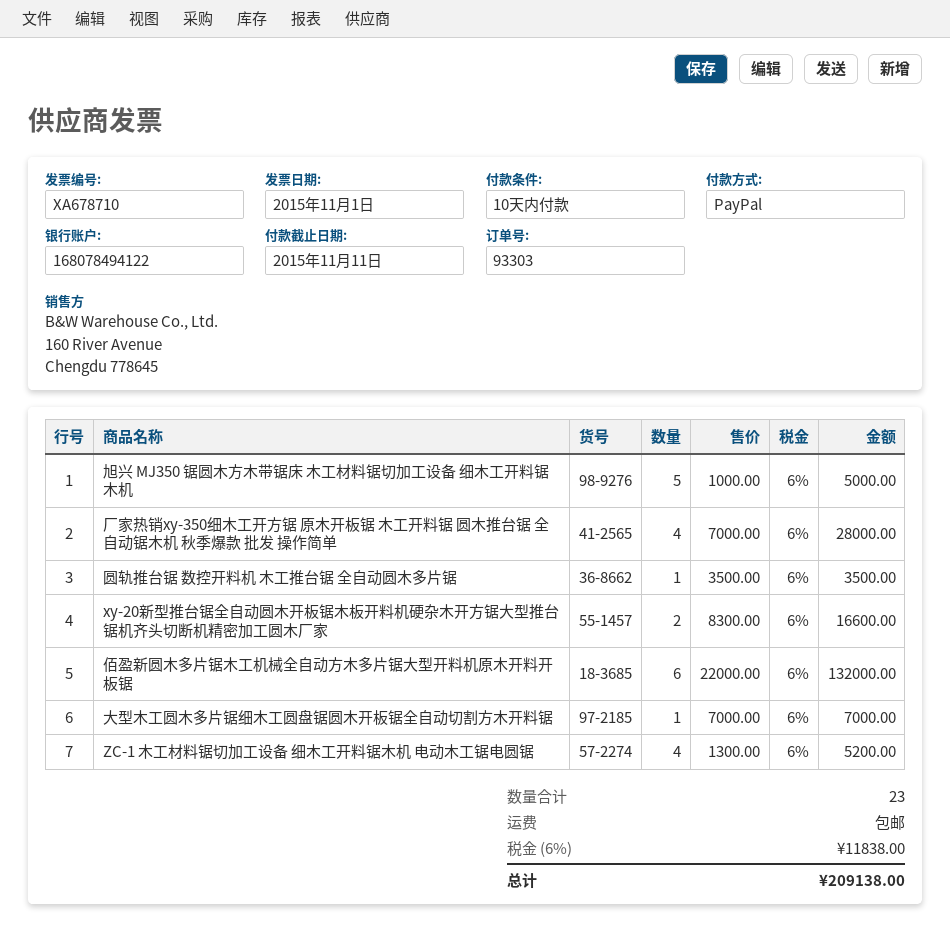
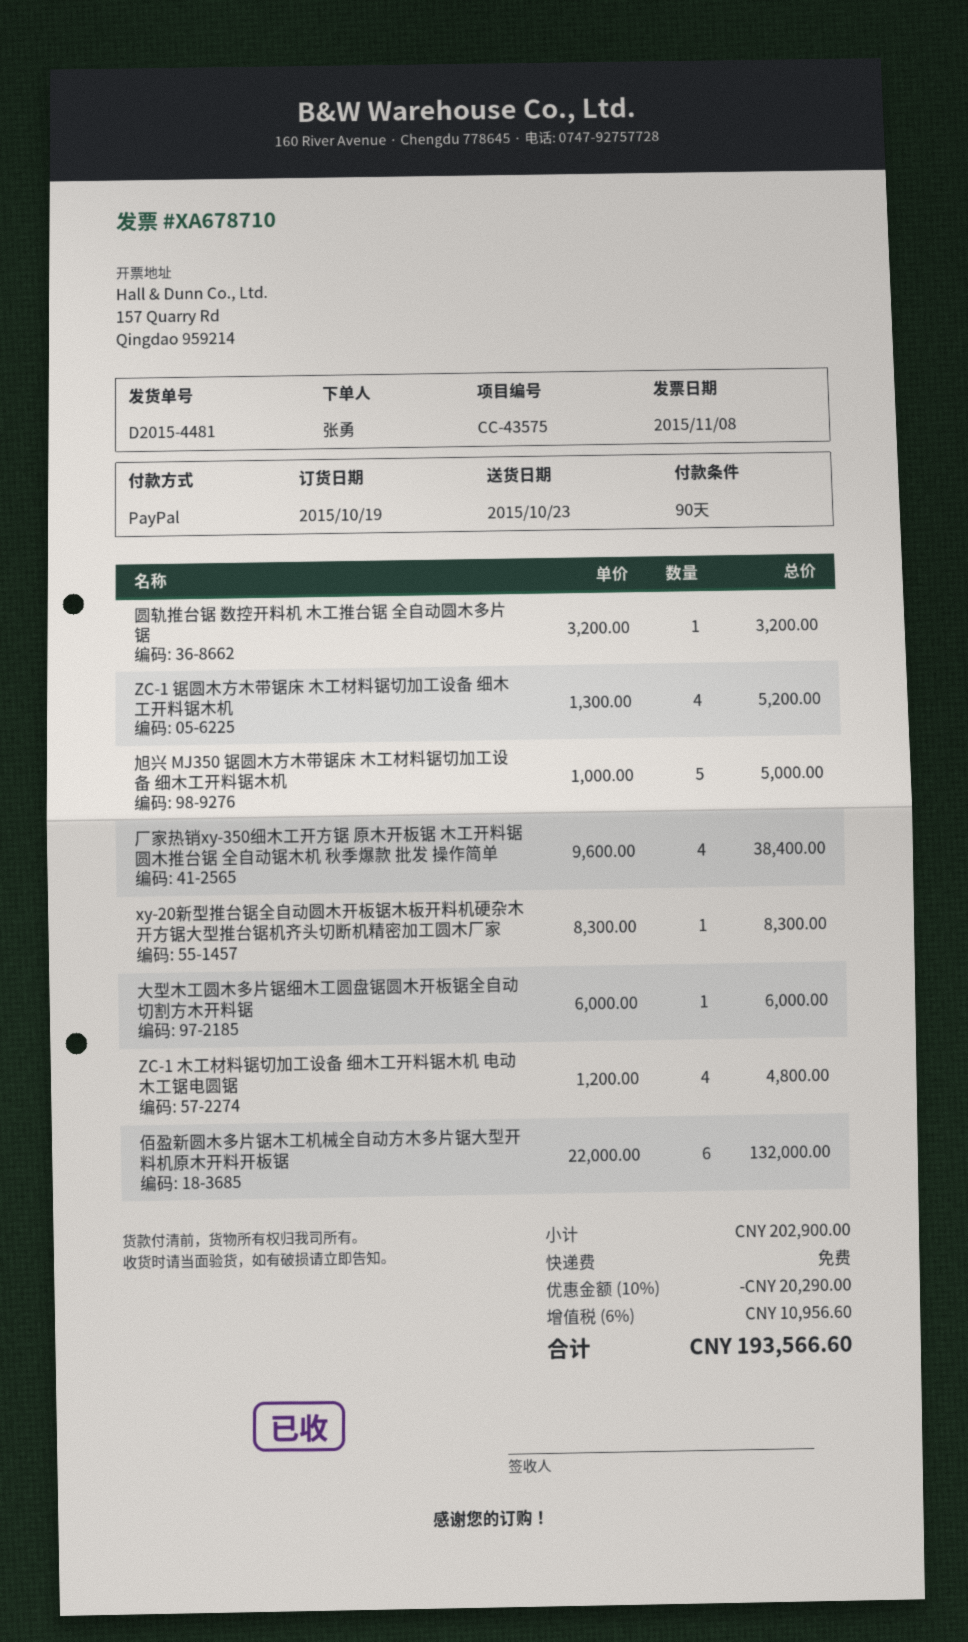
invoice date: 2015-11-01 -> 2015-11-08
payment terms: 10 days -> 90 days
厂家热销xy-350细木工开方锯 原木开板锯 木工开料锯 圆木推台锯 全自动锯木机 秋季爆款 批发 操作简单: 4 x 7000.00 = 28000.00 -> 4 x 9600.00 = 38400.00
圆轨推台锯 数控开料机 木工推台锯 全自动圆木多片锯: 1 x 3500.00 = 3500.00 -> 1 x 3200.00 = 3200.00
xy-20新型推台锯全自动圆木开板锯木板开料机硬杂木开方锯大型推台锯机齐头切断机精密加工圆木厂家: 2 x 8300.00 = 16600.00 -> 1 x 8300.00 = 8300.00
大型木工圆木多片锯细木工圆盘锯圆木开板锯全自动切割方木开料锯: 1 x 7000.00 = 7000.00 -> 1 x 6000.00 = 6000.00
ZC-1 木工材料锯切加工设备 细木工开料锯木机 电动木工锯电圆锯: 4 x 1300.00 = 5200.00 -> 4 x 1200.00 = 4800.00
ZC-1 锯圆木方木带锯床 木工材料锯切加工设备 细木工开料锯木机: none -> 4 x 1300.00 = 5200.00
discount: none -> 10% = 20290.00
tax: 6% = 11838.00 -> 6% = 10956.60
total: 209138.00 -> 193566.60

